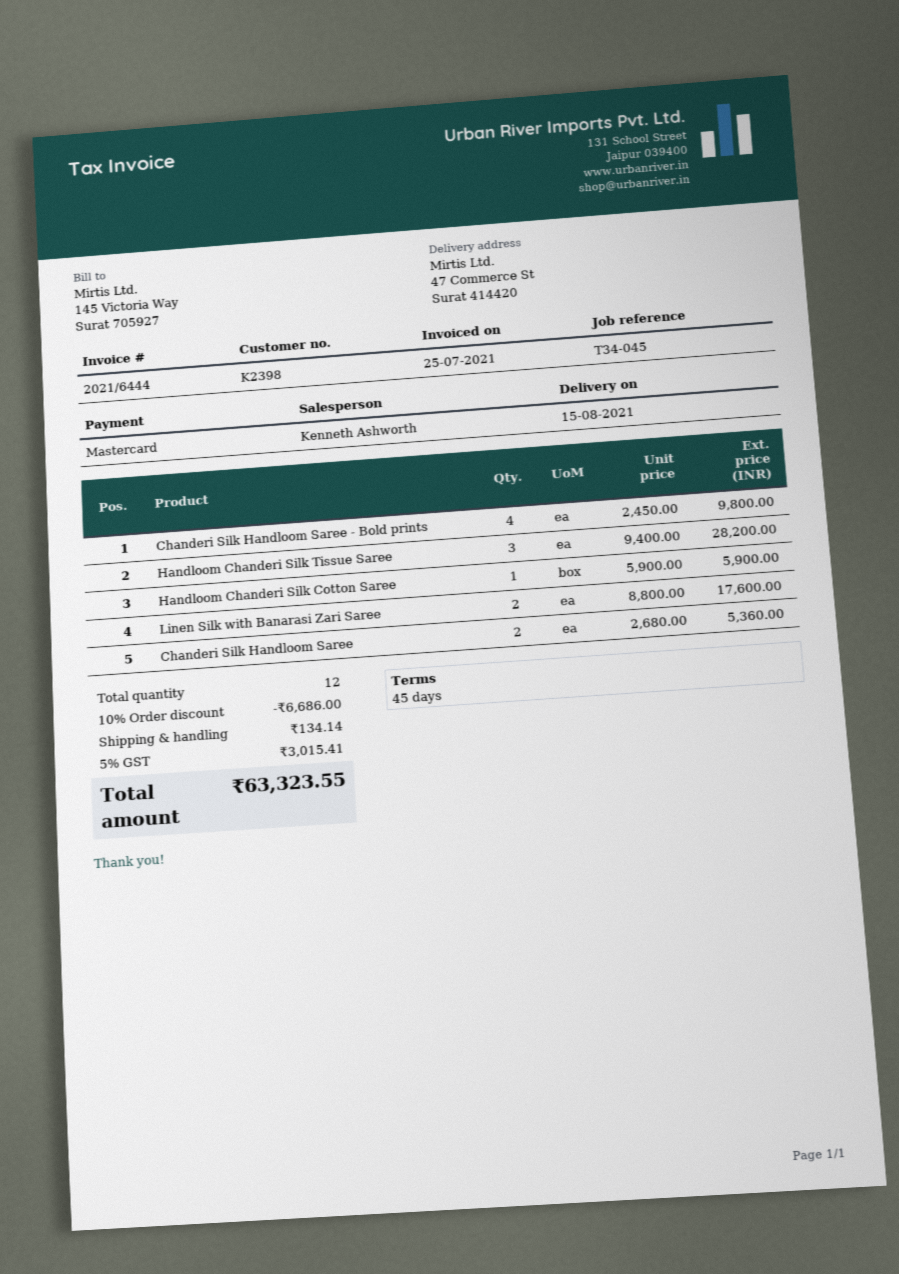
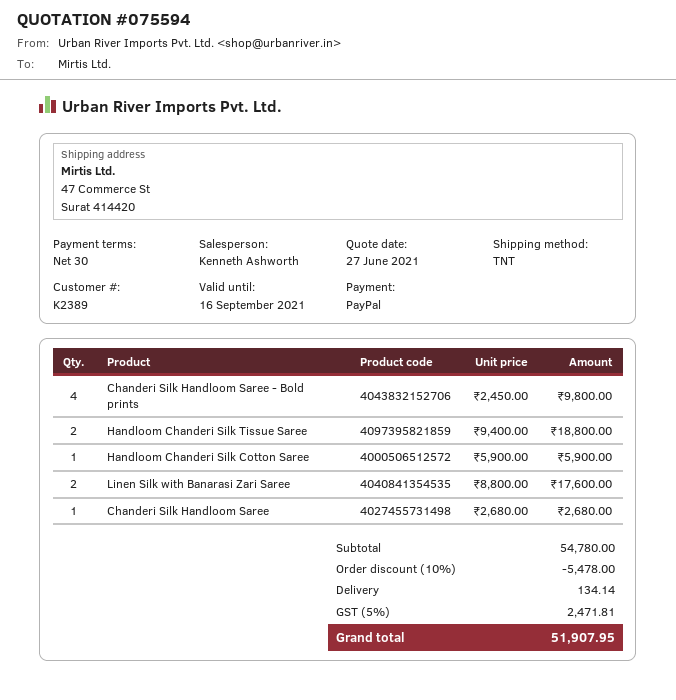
payment terms: 45 days -> 30 days
customer number: K2398 -> K2389
payment method: Mastercard -> PayPal
Handloom Chanderi Silk Tissue Saree: 3 x 9400.00 = 28200.00 -> 2 x 9400.00 = 18800.00
Chanderi Silk Handloom Saree: 2 x 2680.00 = 5360.00 -> 1 x 2680.00 = 2680.00
discount: 10% = 6686.00 -> 10% = 5478.00
tax: 5% = 3015.41 -> 5% = 2471.81
total: 63323.55 -> 51907.95

